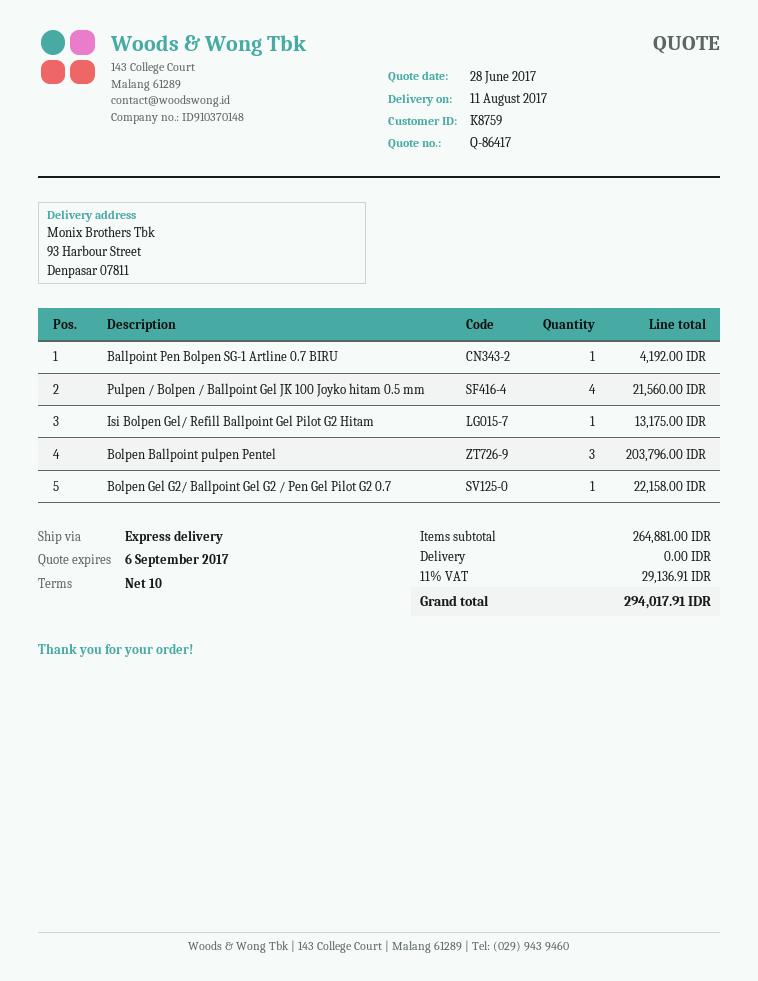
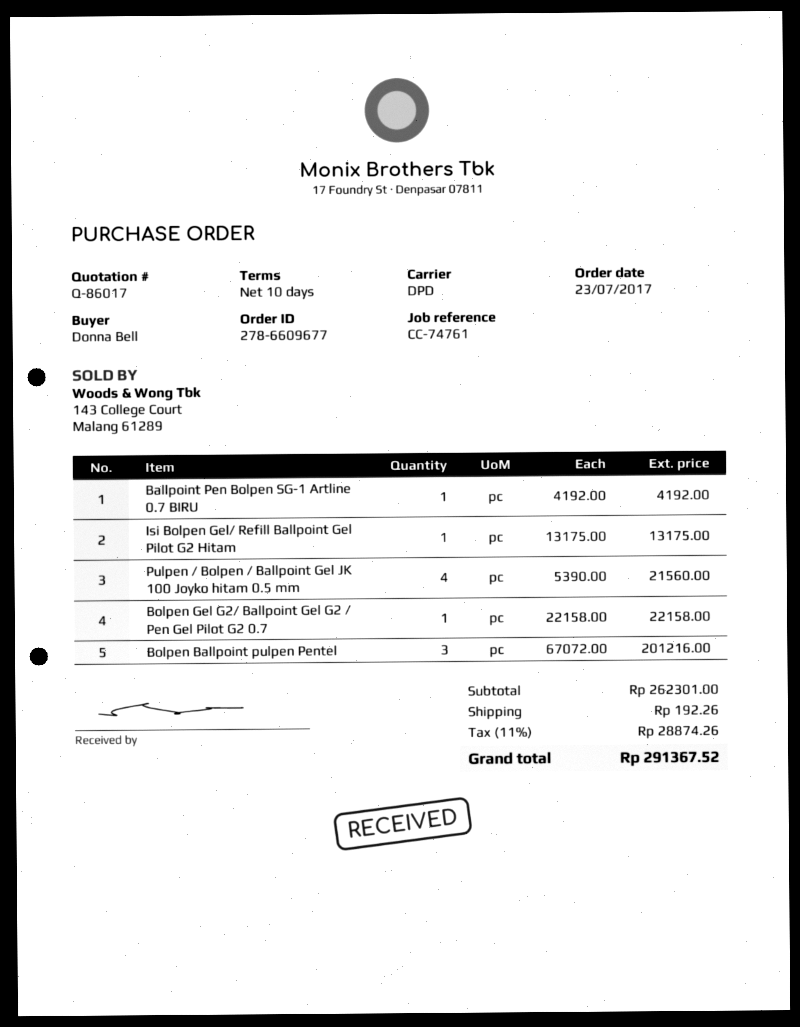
quote number: Q-86417 -> Q-86017
shipping method: express -> DPD
Bolpen Ballpoint pulpen Pentel: 3 for 203796.00 -> 3 for 201216.00
subtotal: 264881.00 -> 262301.00
shipping: 0.00 -> 192.26
tax: 11% = 29136.91 -> 11% = 28874.26
total: 294017.91 -> 291367.52

